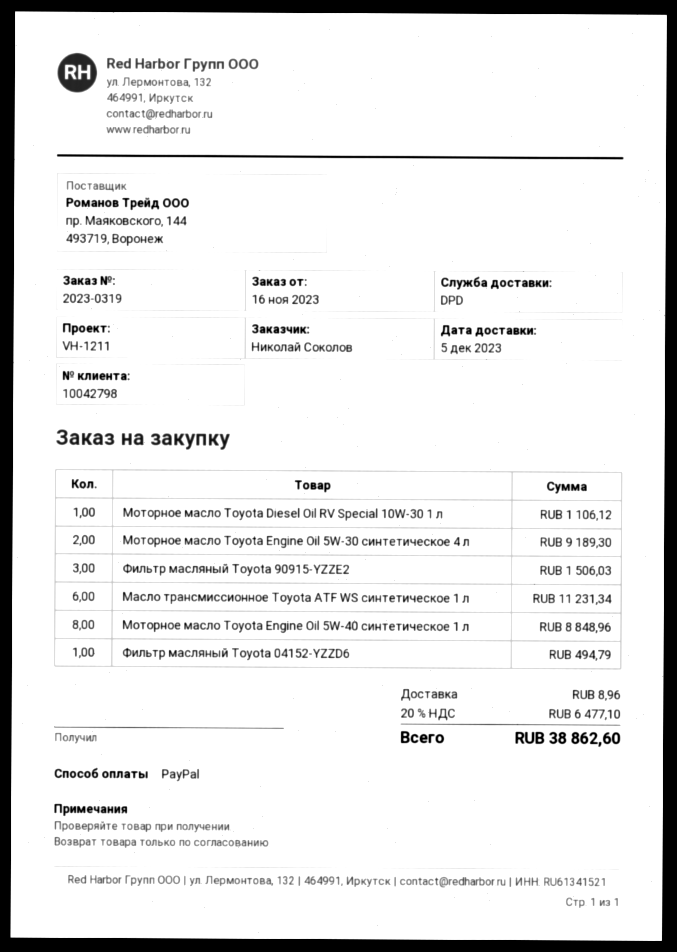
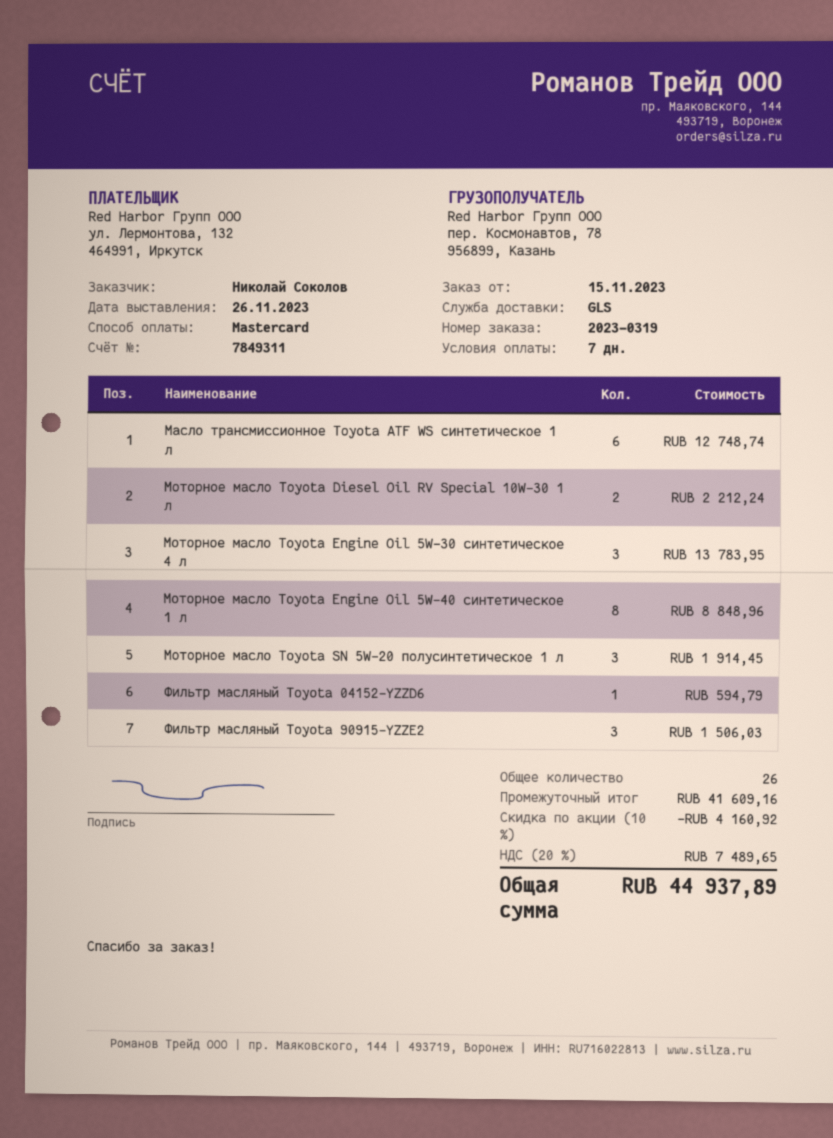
order date: 2023-11-16 -> 2023-11-15
payment method: PayPal -> Mastercard
shipping method: DPD -> GLS
Моторное масло Toyota Diesel Oil RV Special 10W-30 1 л: 1 for 1106.12 -> 2 for 2212.24
Моторное масло Toyota Engine Oil 5W-30 синтетическое 4 л: 2 for 9189.30 -> 3 for 13783.95
Масло трансмиссионное Toyota ATF WS синтетическое 1 л: 6 for 11231.34 -> 6 for 12748.74
Фильтр масляный Toyota 04152-YZZD6: 1 for 494.79 -> 1 for 594.79
Моторное масло Toyota SN 5W-20 полусинтетическое 1 л: none -> 3 for 1914.45
discount: none -> 10% = 4160.92
shipping: 8.96 -> none
tax: 20% = 6477.10 -> 20% = 7489.65
total: 38862.60 -> 44937.89

